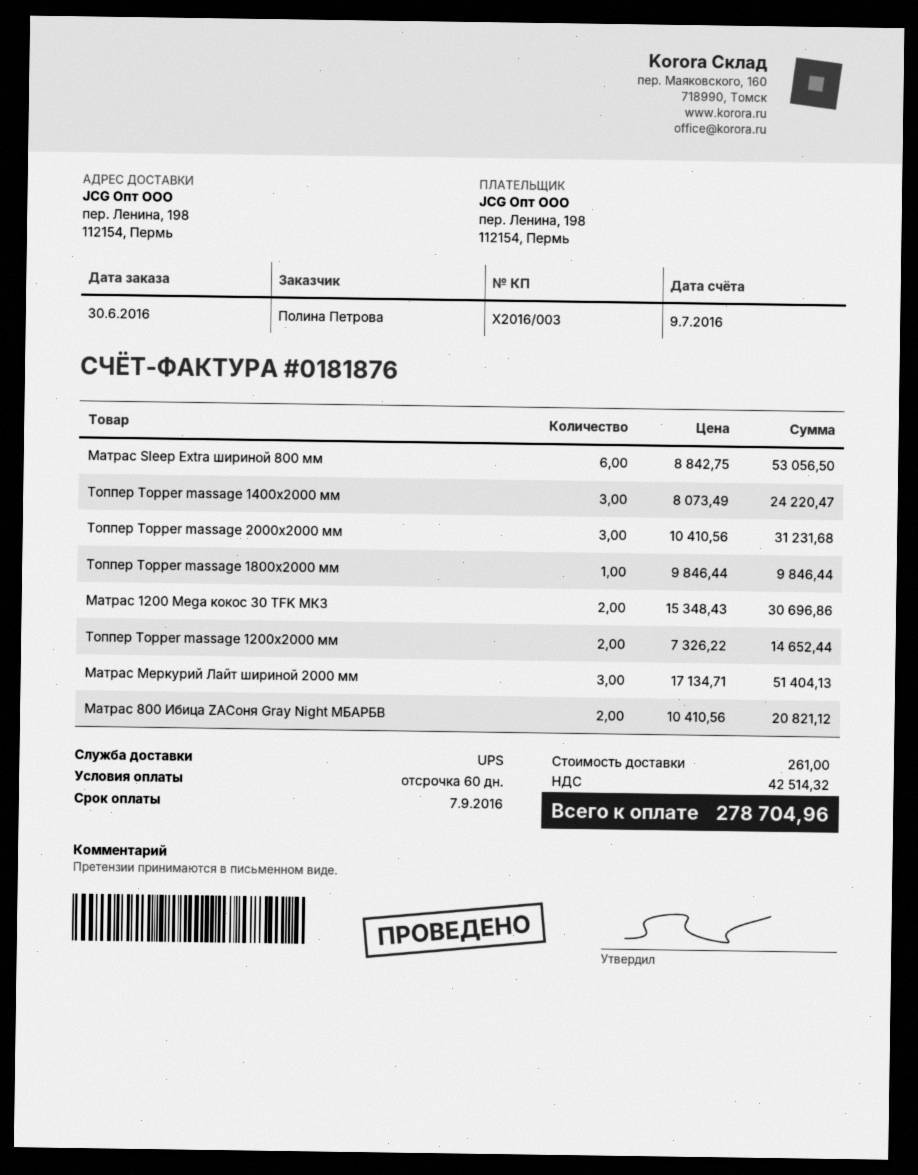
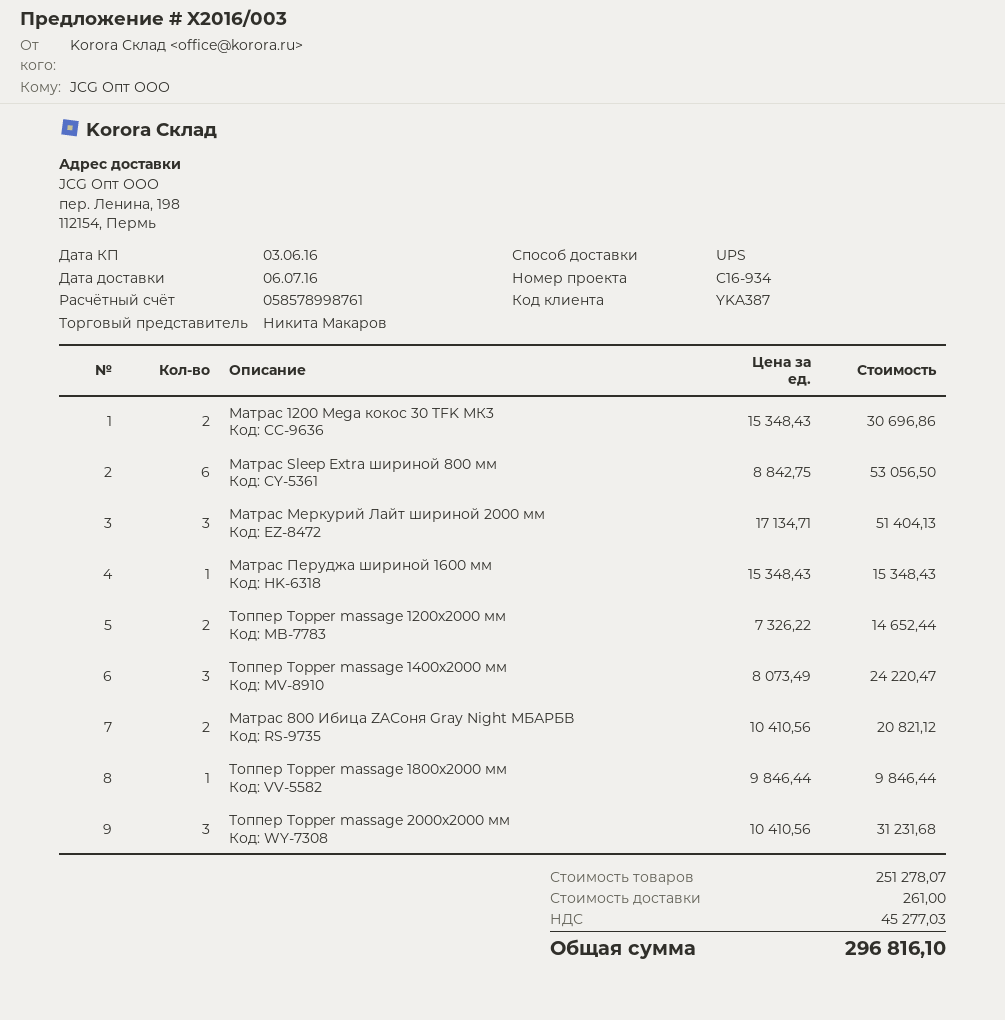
Матрас Перуджа шириной 1600 мм: none -> 1 x 15348.43 = 15348.43
tax: 42514.32 -> 45277.03
total: 278704.96 -> 296816.10

